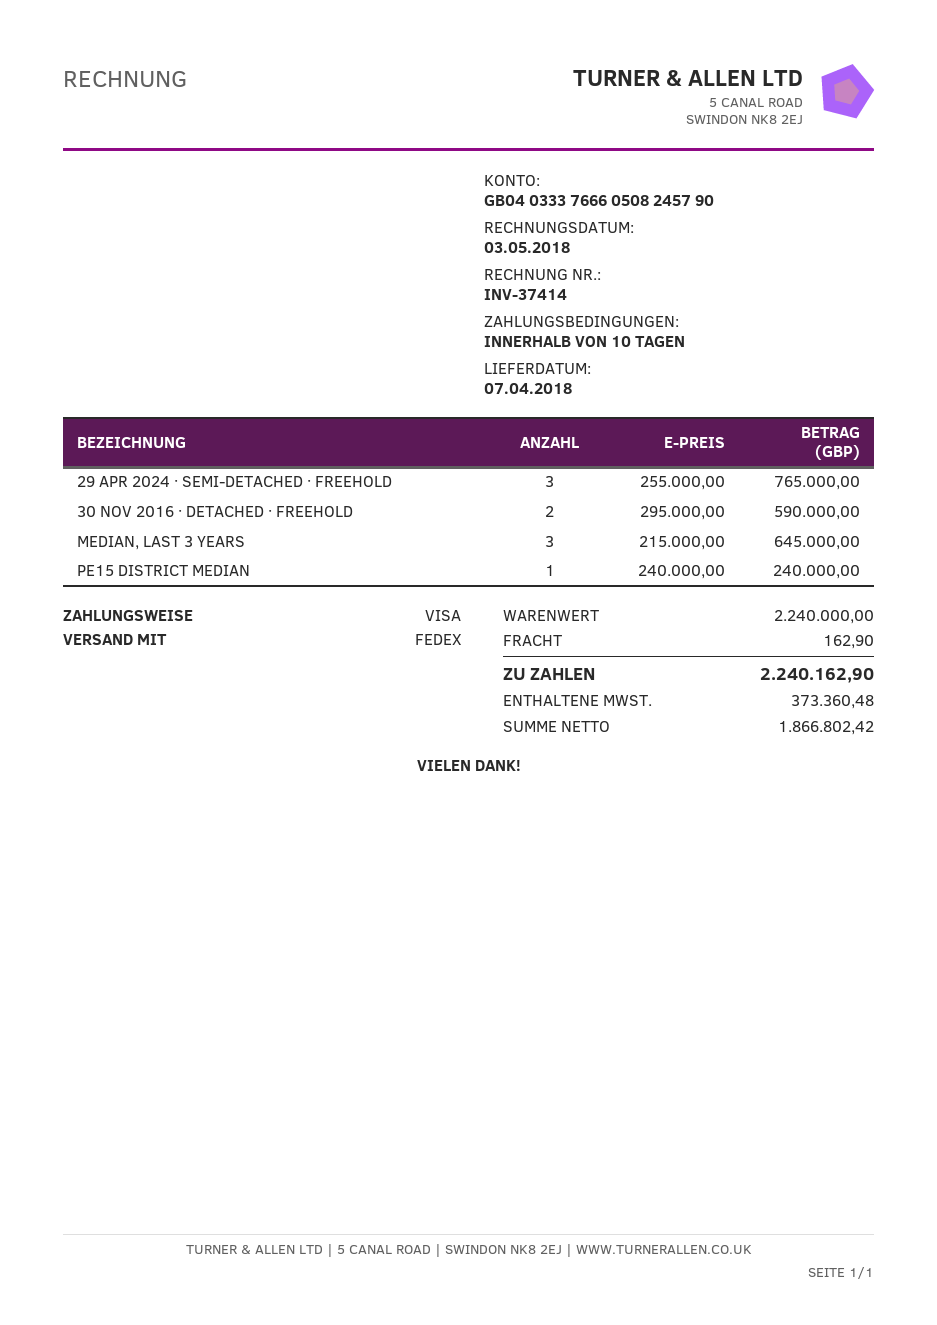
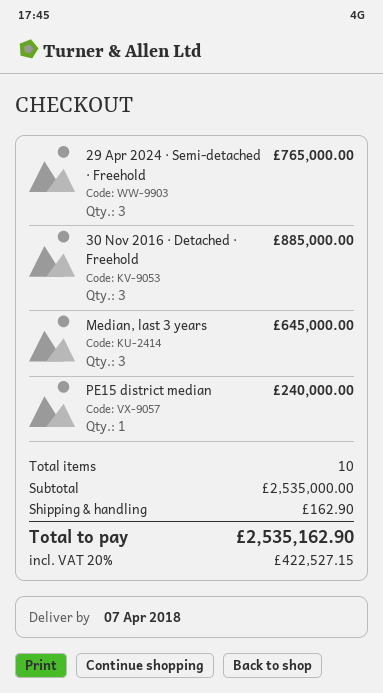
30 NOV 2016 · DETACHED · FREEHOLD: 2 for 590000.00 -> 3 for 885000.00
subtotal: 2240000.00 -> 2535000.00
tax: 373360.48 -> 422527.15
total: 2240162.90 -> 2535162.90

